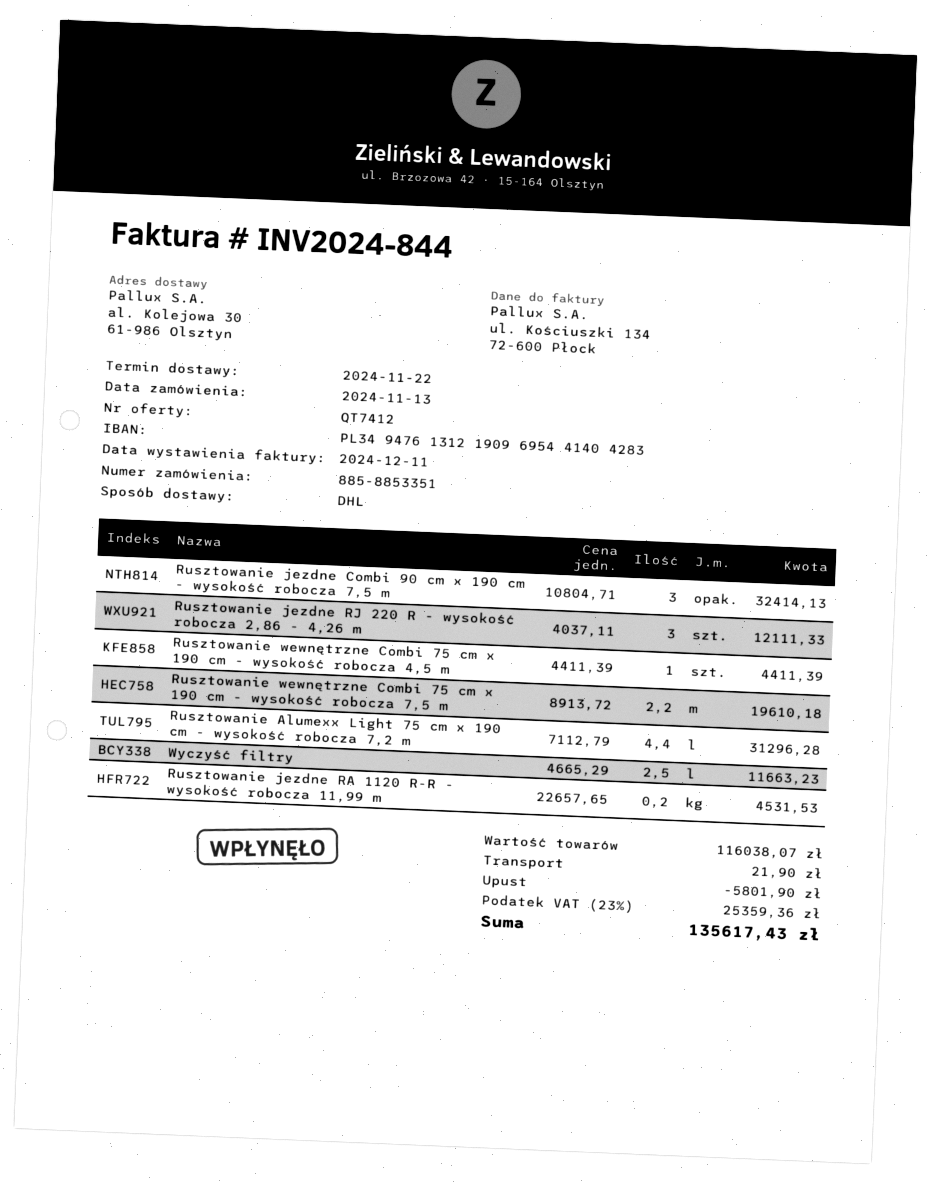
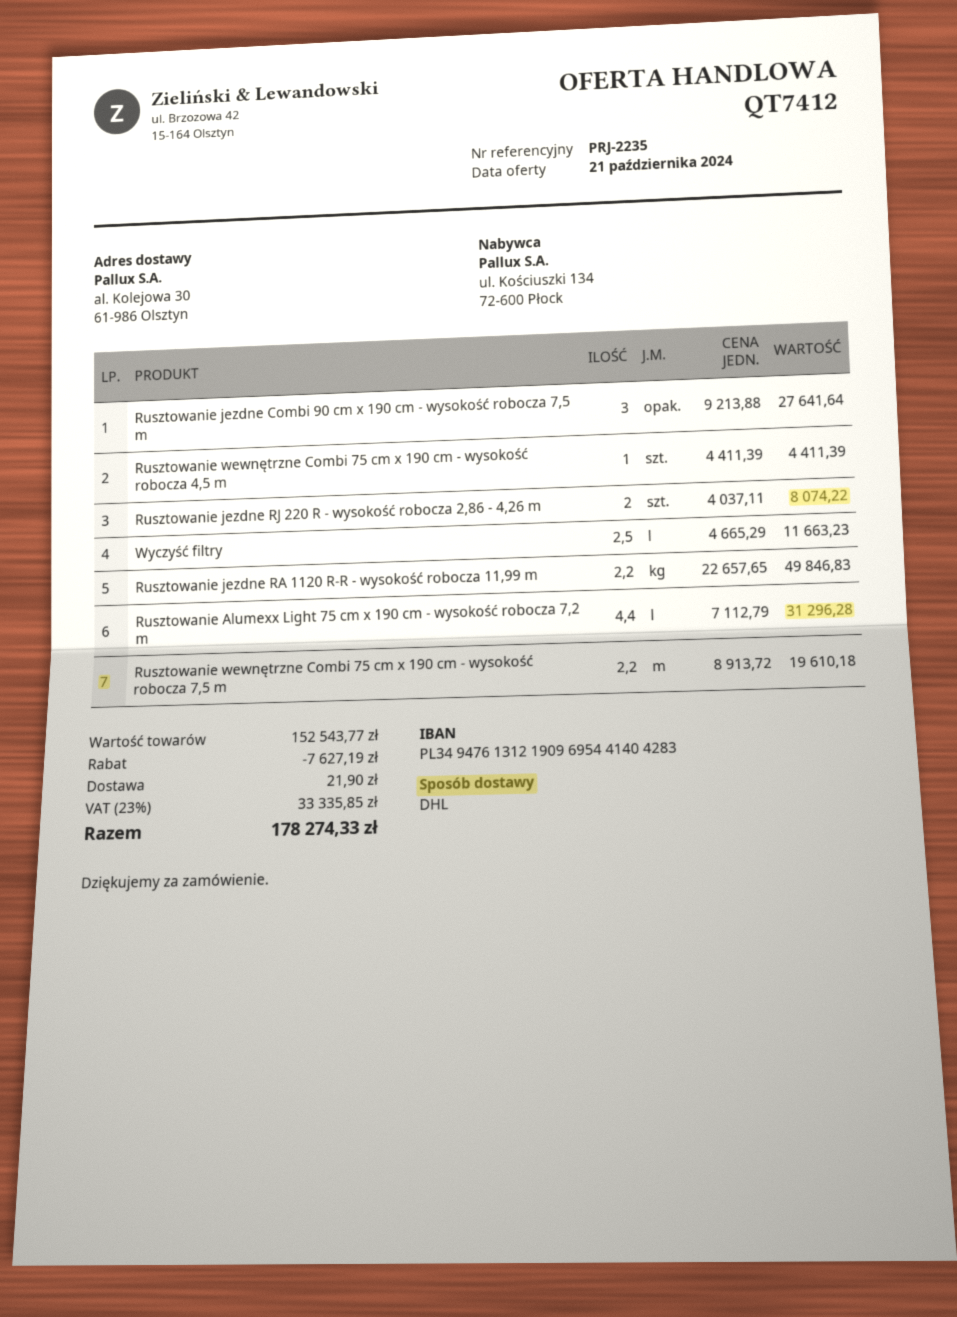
Rusztowanie jezdne Combi 90 cm x 190 cm - wysokość robocza 7,5 m: 3 x 10804.71 = 32414.13 -> 3 x 9213.88 = 27641.64
Rusztowanie jezdne RJ 220 R - wysokość robocza 2,86 - 4,26 m: 3 x 4037.11 = 12111.33 -> 2 x 4037.11 = 8074.22
Rusztowanie jezdne RA 1120 R-R - wysokość robocza 11,99 m: 0.2 x 22657.65 = 4531.53 -> 2.2 x 22657.65 = 49846.83
subtotal: 116038.07 -> 152543.77
discount: 5801.90 -> 7627.19
tax: 23% = 25359.36 -> 23% = 33335.85
total: 135617.43 -> 178274.33

